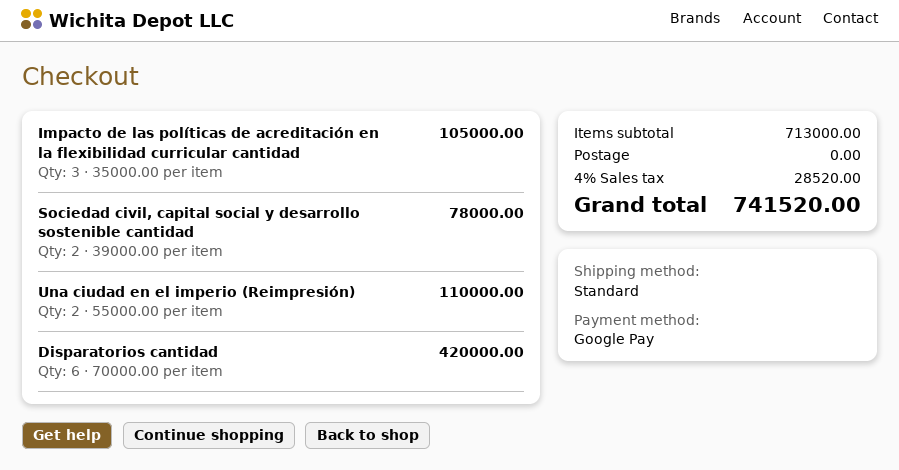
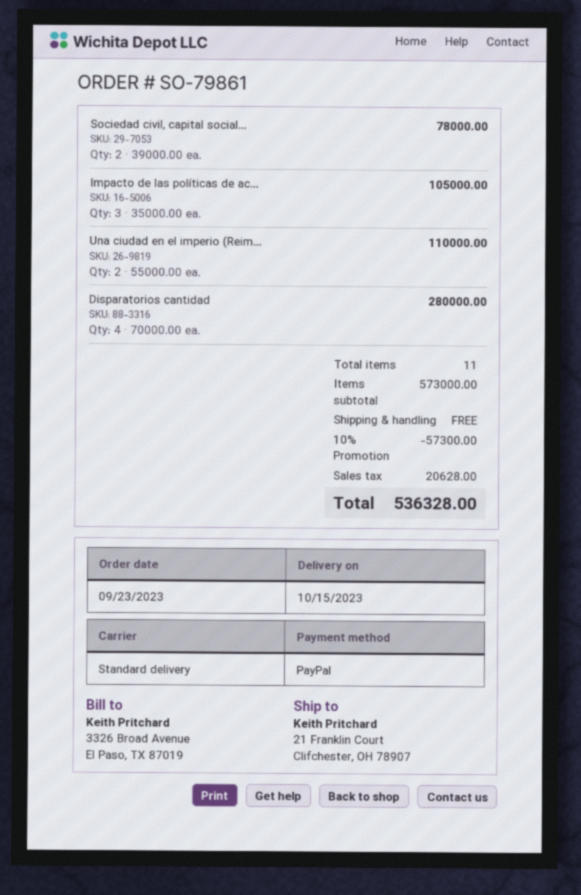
payment method: Google Pay -> PayPal
Disparatorios cantidad: 6 x 70000.00 = 420000.00 -> 4 x 70000.00 = 280000.00
subtotal: 713000.00 -> 573000.00
discount: none -> 10% = 57300.00
tax: 28520.00 -> 20628.00
total: 741520.00 -> 536328.00

